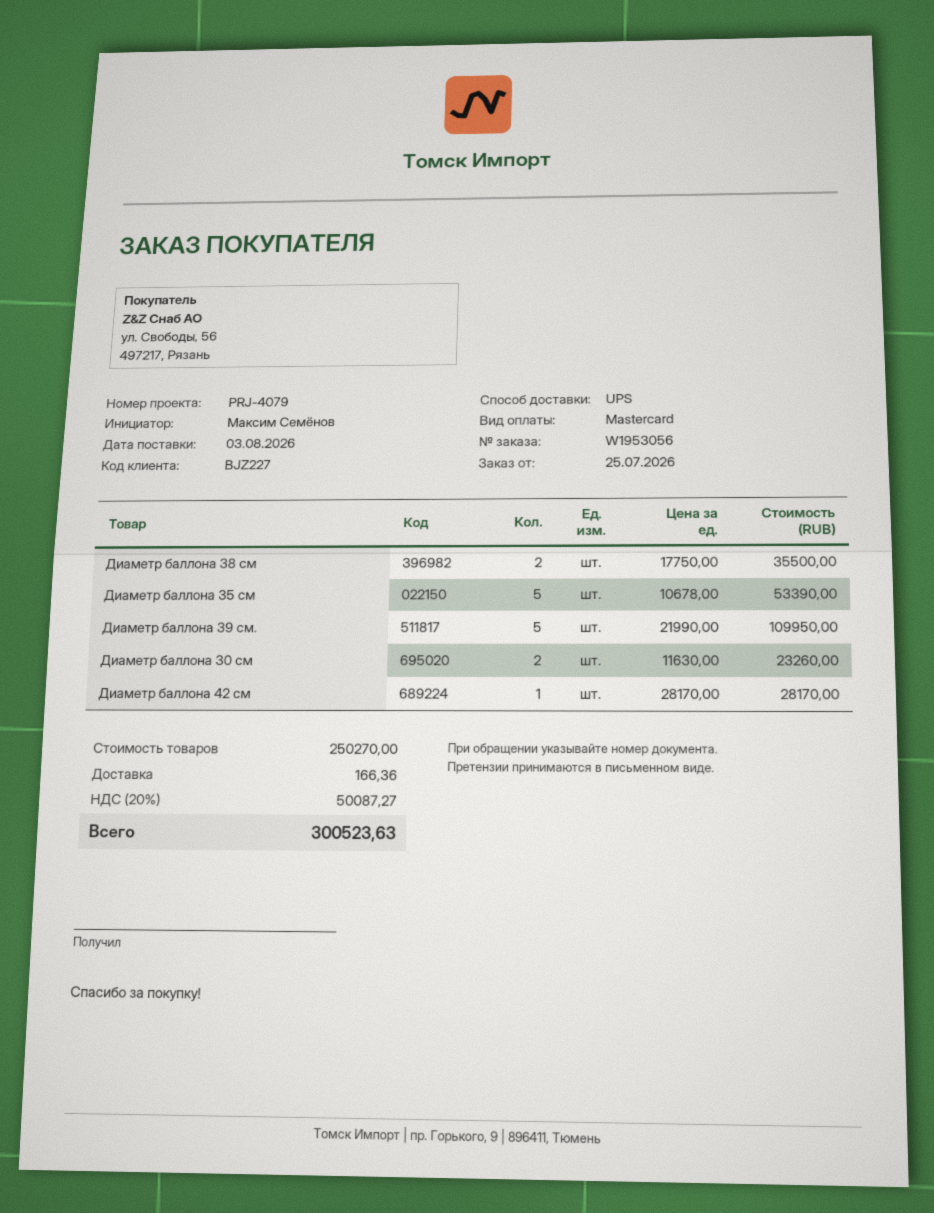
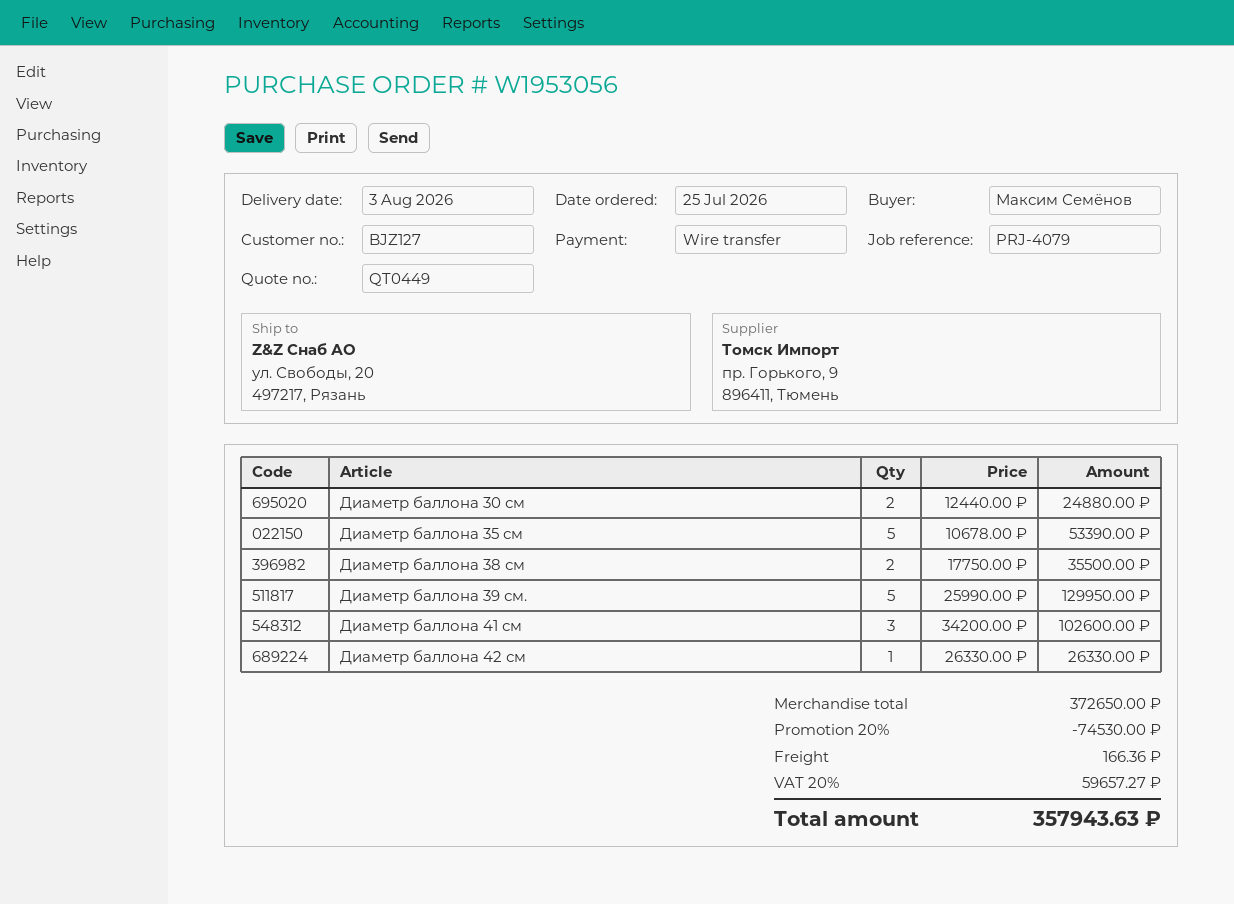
customer number: BJZ227 -> BJZ127
payment method: Mastercard -> bank transfer
Диаметр баллона 39 см.: 5 x 21990.00 = 109950.00 -> 5 x 25990.00 = 129950.00
Диаметр баллона 30 см: 2 x 11630.00 = 23260.00 -> 2 x 12440.00 = 24880.00
Диаметр баллона 42 см: 1 x 28170.00 = 28170.00 -> 1 x 26330.00 = 26330.00
Диаметр баллона 41 см: none -> 3 x 34200.00 = 102600.00
subtotal: 250270.00 -> 372650.00
discount: none -> 20% = 74530.00
tax: 20% = 50087.27 -> 20% = 59657.27
total: 300523.63 -> 357943.63

